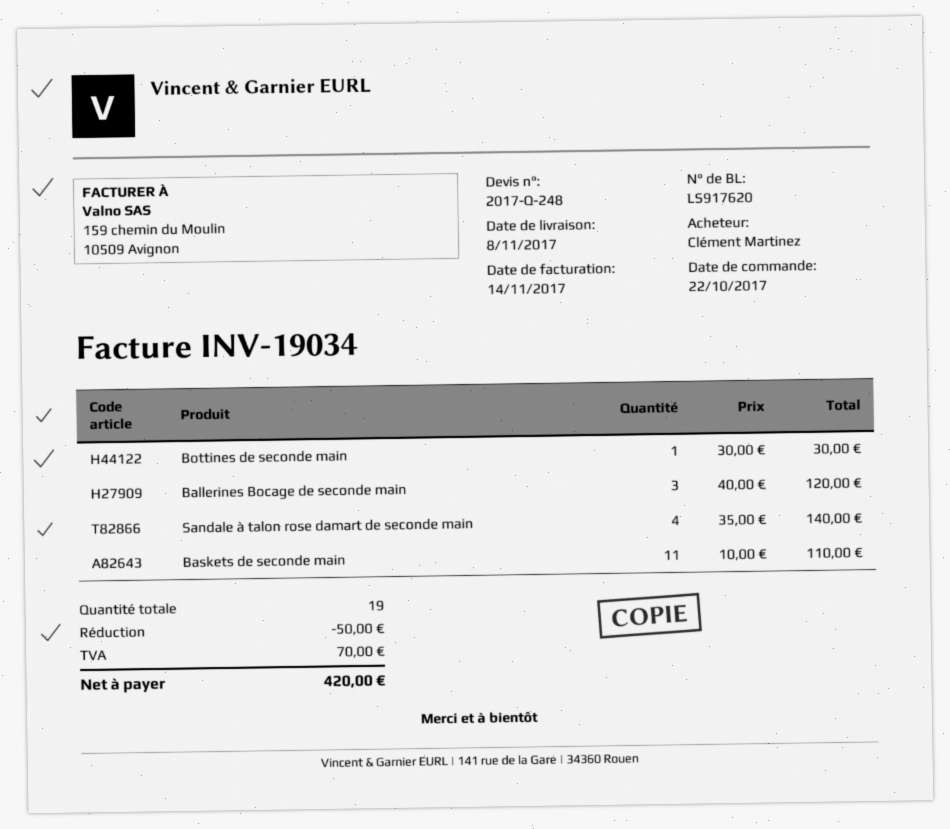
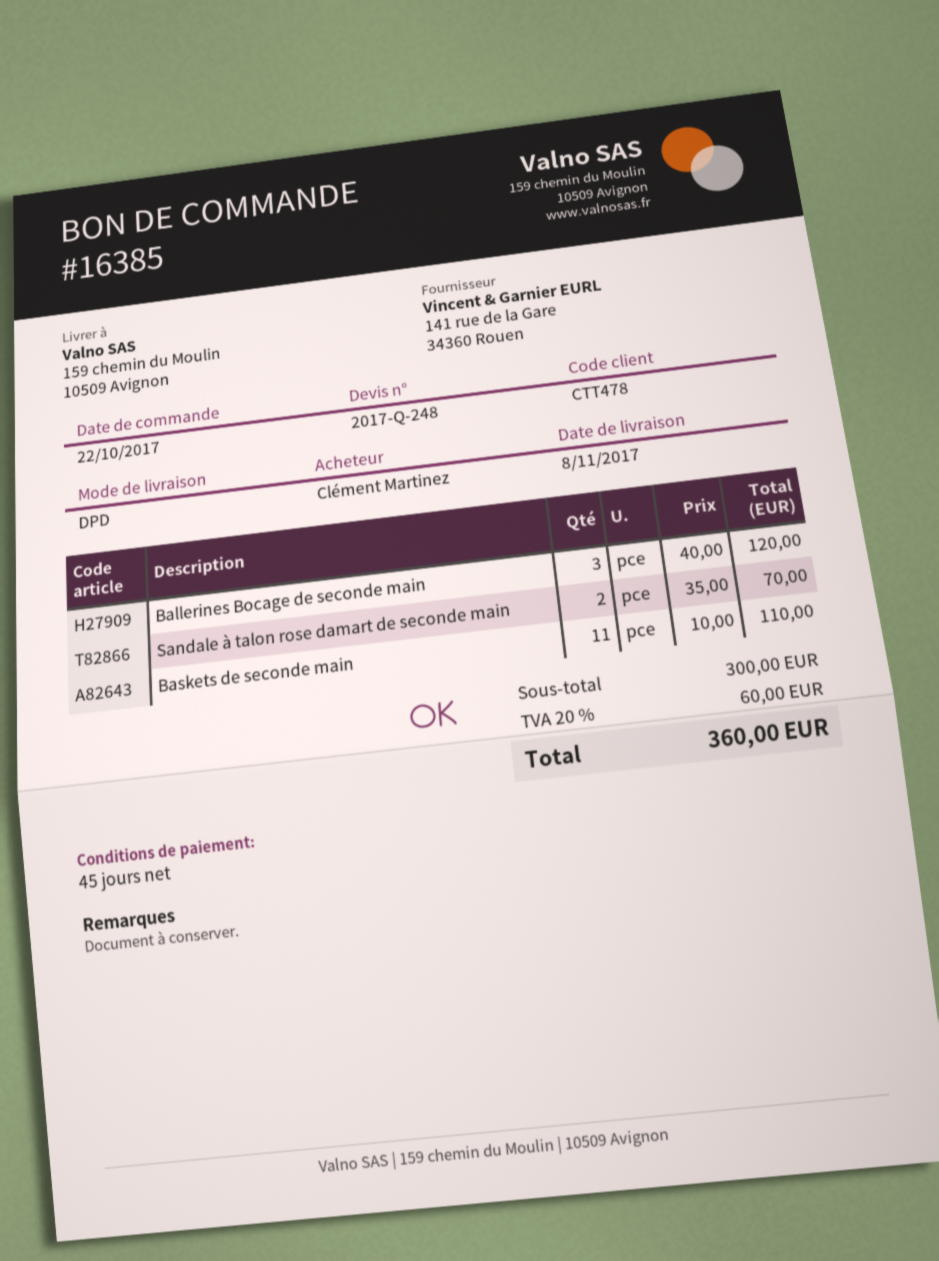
Bottines de seconde main: 1 x 30.00 = 30.00 -> none
Sandale à talon rose damart de seconde main: 4 x 35.00 = 140.00 -> 2 x 35.00 = 70.00
discount: 50.00 -> none
tax: 70.00 -> 60.00
total: 420.00 -> 360.00

